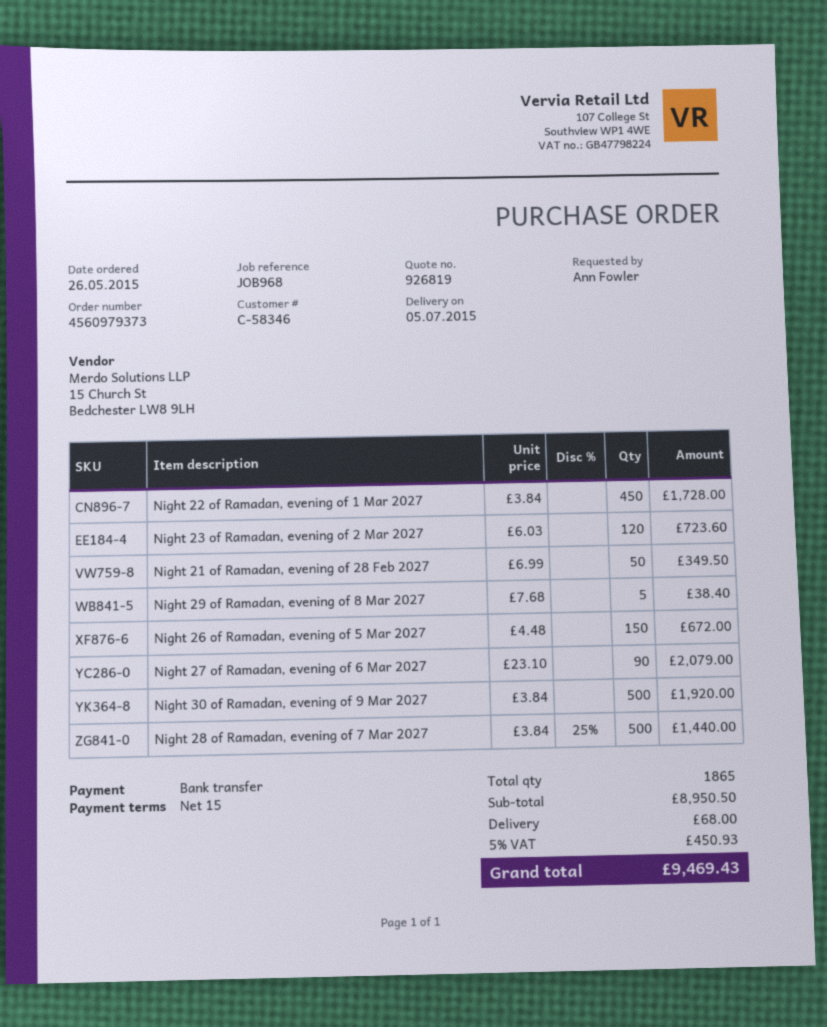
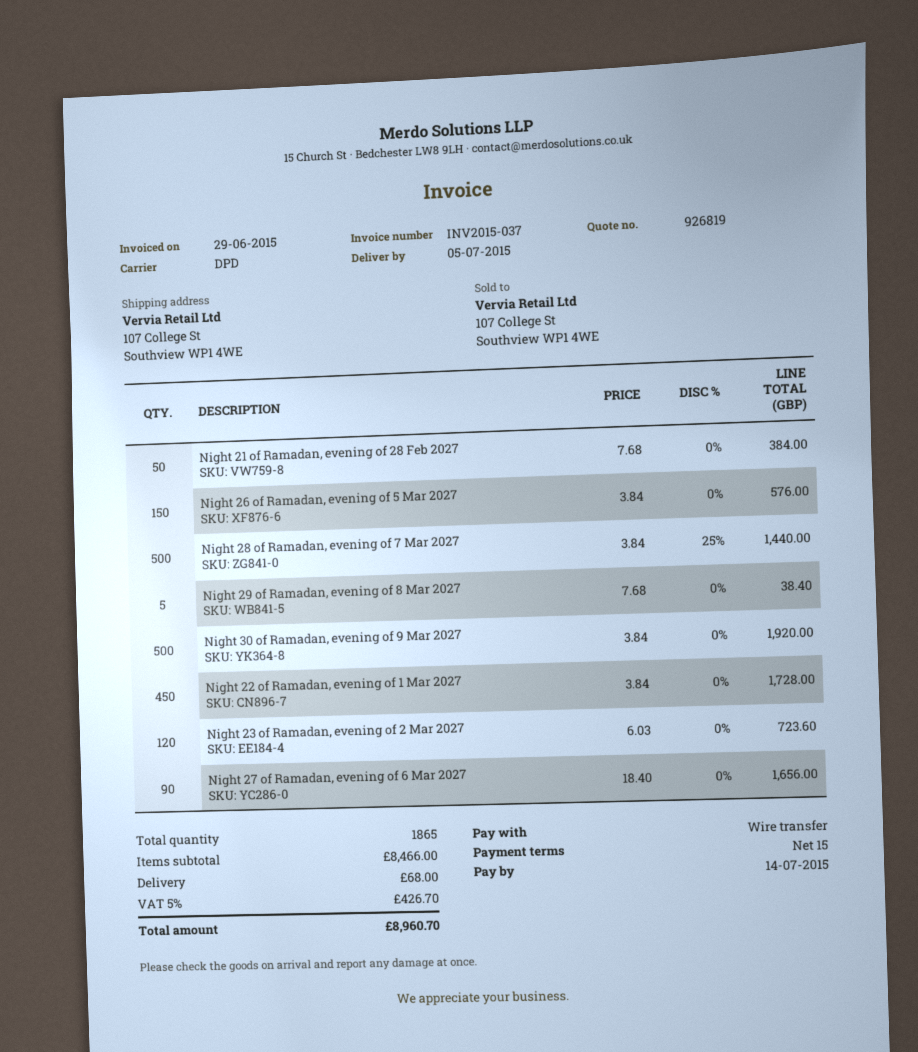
Night 21 of Ramadan, evening of 28 Feb 2027: 50 x 6.99 = 349.50 -> 50 x 7.68 = 384.00
Night 26 of Ramadan, evening of 5 Mar 2027: 150 x 4.48 = 672.00 -> 150 x 3.84 = 576.00
Night 27 of Ramadan, evening of 6 Mar 2027: 90 x 23.10 = 2079.00 -> 90 x 18.40 = 1656.00
subtotal: 8950.50 -> 8466.00
tax: 5% = 450.93 -> 5% = 426.70
total: 9469.43 -> 8960.70

